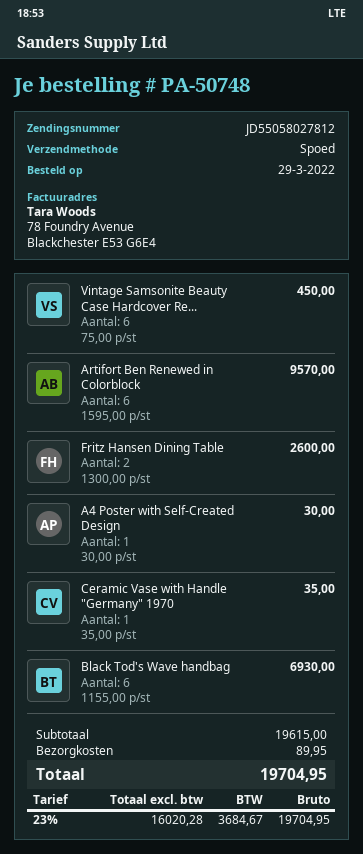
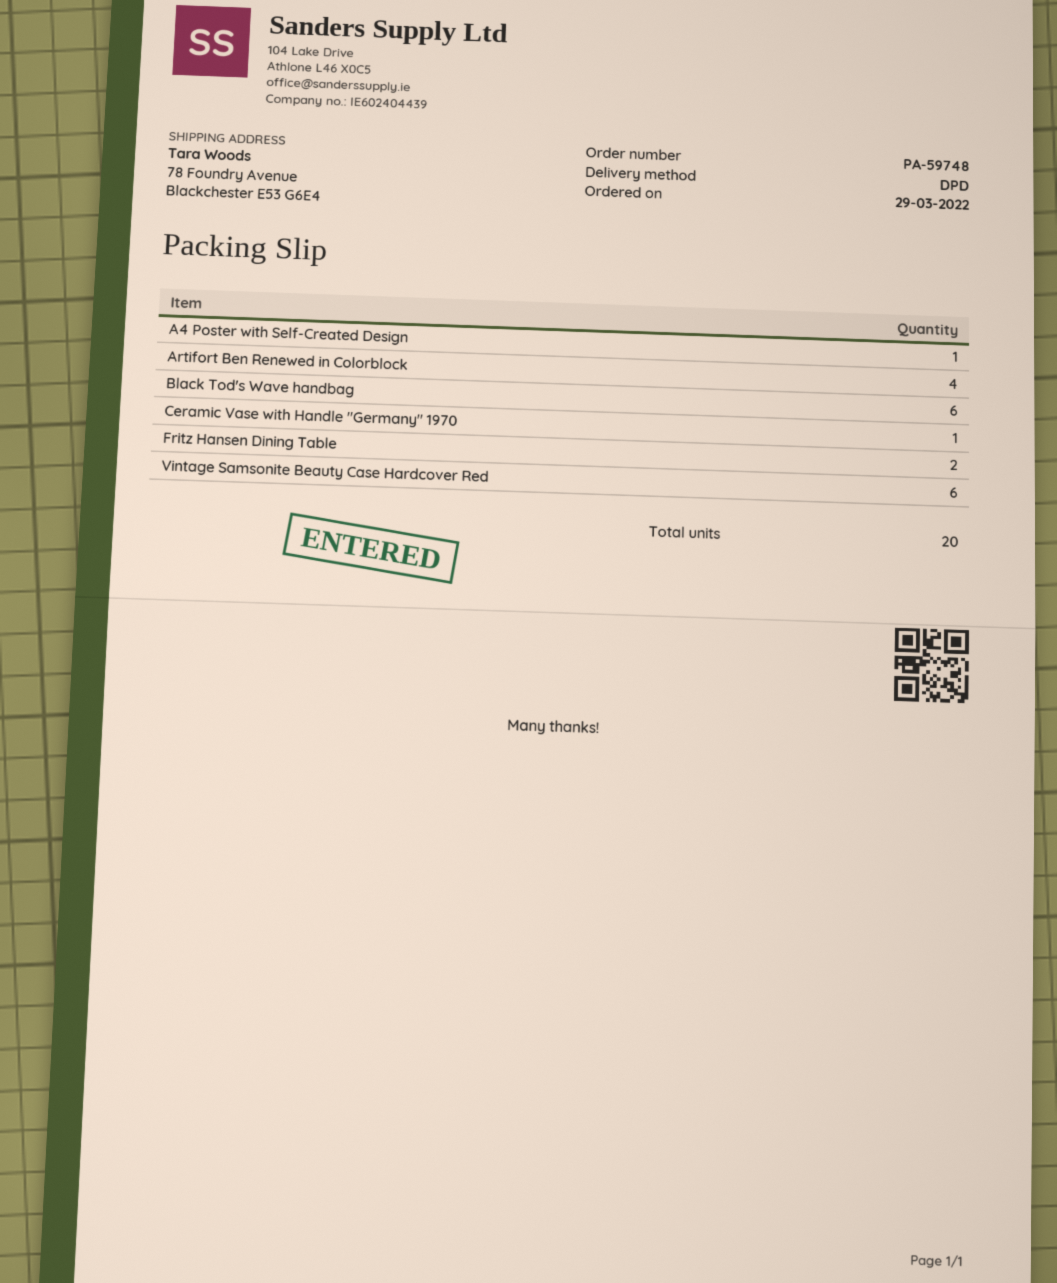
order number: PA-50748 -> PA-59748
shipping method: express -> DPD
Artifort Ben Renewed in Colorblock: 6 -> 4

